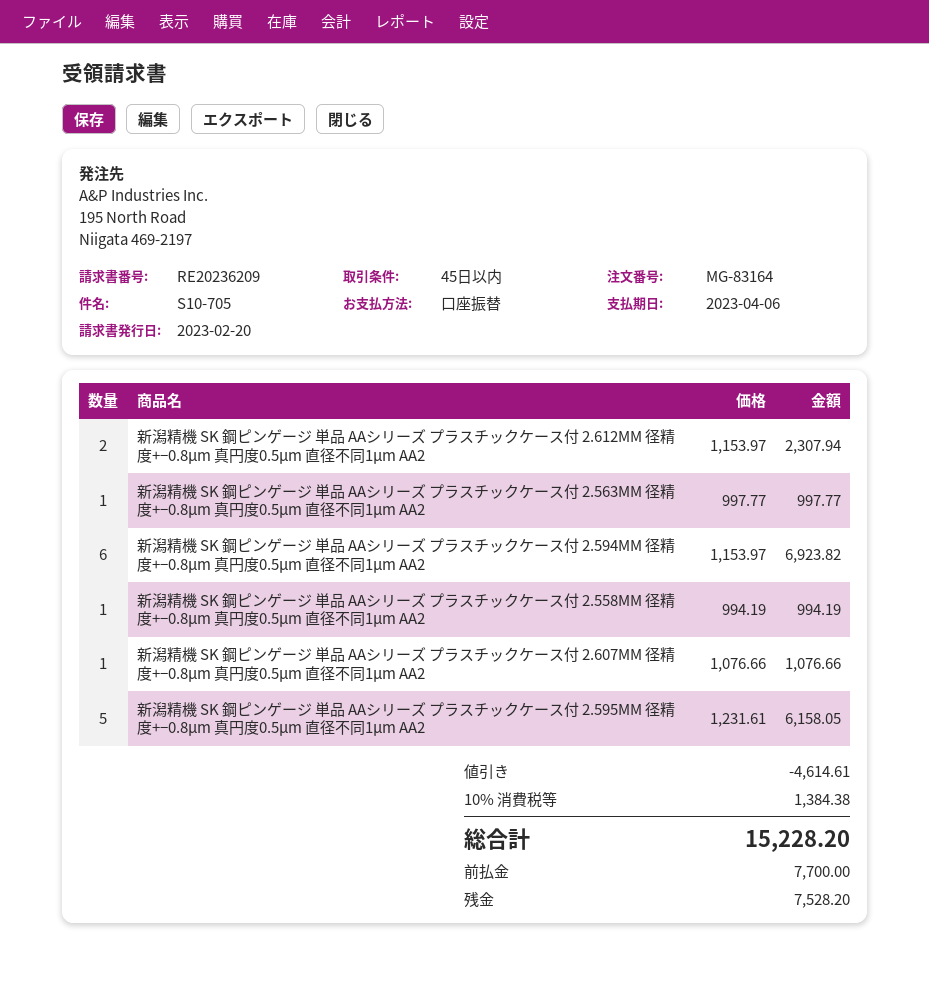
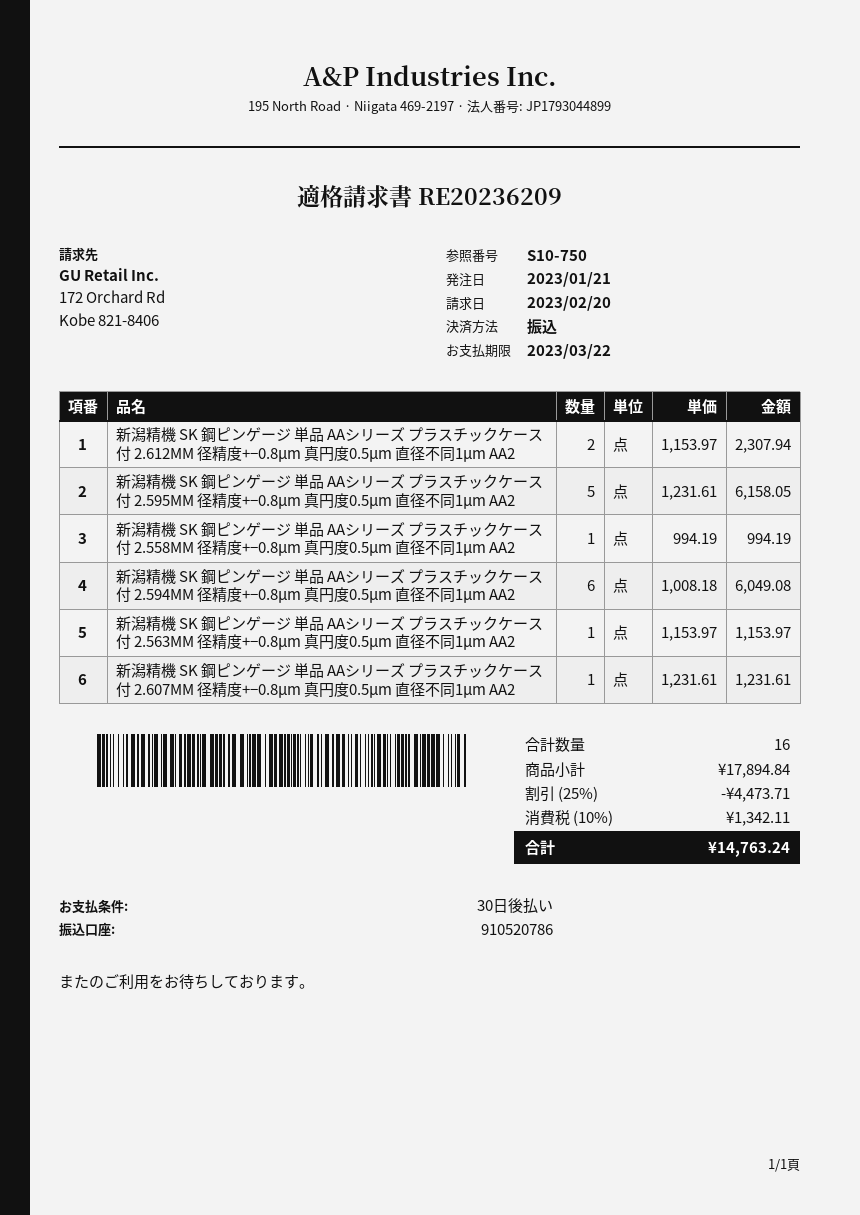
payment terms: 45 days -> 30 days
due date: 2023-04-06 -> 2023-03-22
reference: S10-705 -> S10-750
payment method: direct debit -> bank transfer
新潟精機 SK 鋼ピンゲージ 単品 AAシリーズ プラスチックケース付 2.563MM 径精度+−0.8μm 真円度0.5μm 直径不同1μm AA2: 1 x 997.77 = 997.77 -> 1 x 1153.97 = 1153.97
新潟精機 SK 鋼ピンゲージ 単品 AAシリーズ プラスチックケース付 2.594MM 径精度+−0.8μm 真円度0.5μm 直径不同1μm AA2: 6 x 1153.97 = 6923.82 -> 6 x 1008.18 = 6049.08
新潟精機 SK 鋼ピンゲージ 単品 AAシリーズ プラスチックケース付 2.607MM 径精度+−0.8μm 真円度0.5μm 直径不同1μm AA2: 1 x 1076.66 = 1076.66 -> 1 x 1231.61 = 1231.61
discount: 4614.61 -> 4473.71
tax: 10% = 1384.38 -> 10% = 1342.11
total: 15228.20 -> 14763.24

